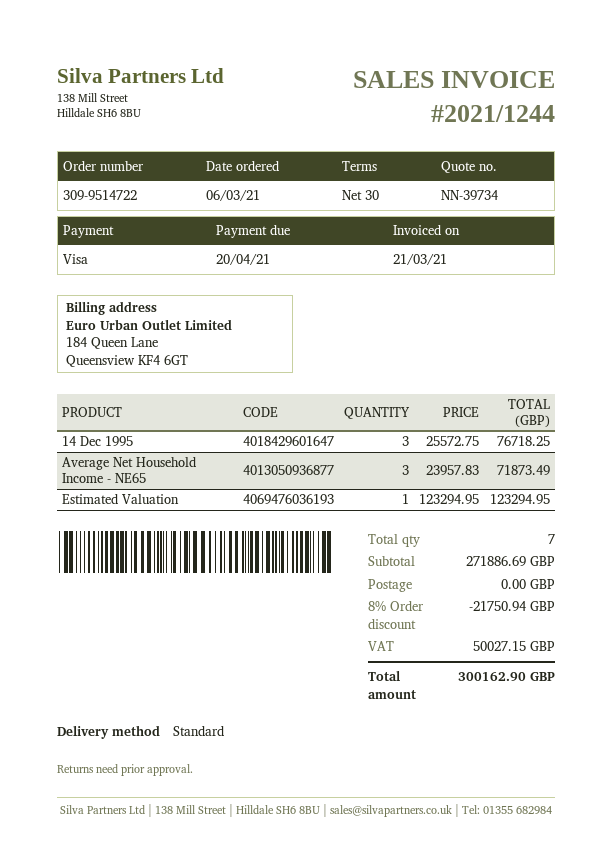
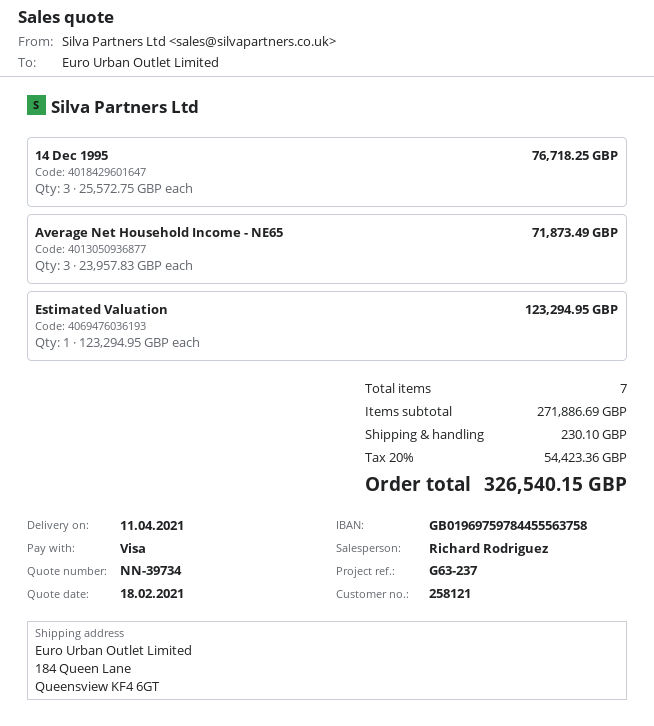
discount: 8% = 21750.94 -> none
shipping: 0.00 -> 230.10
tax: 50027.15 -> 54423.36
total: 300162.90 -> 326540.15

